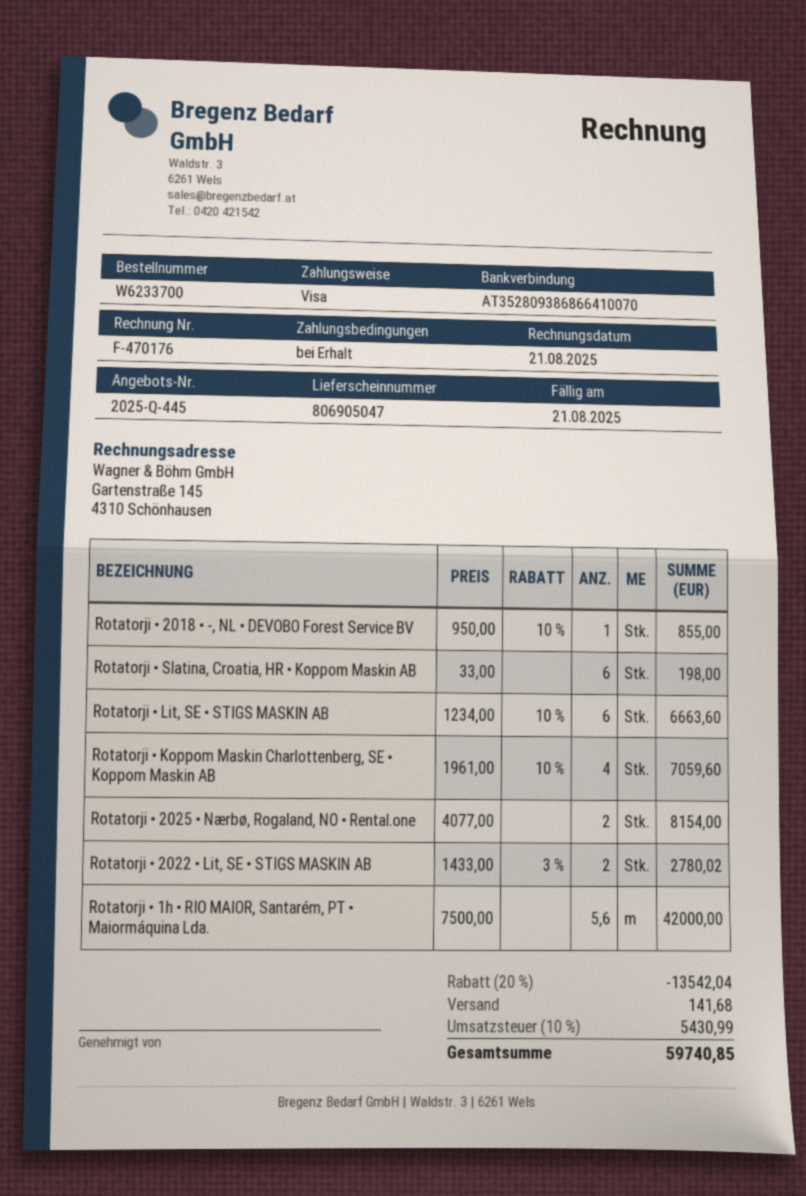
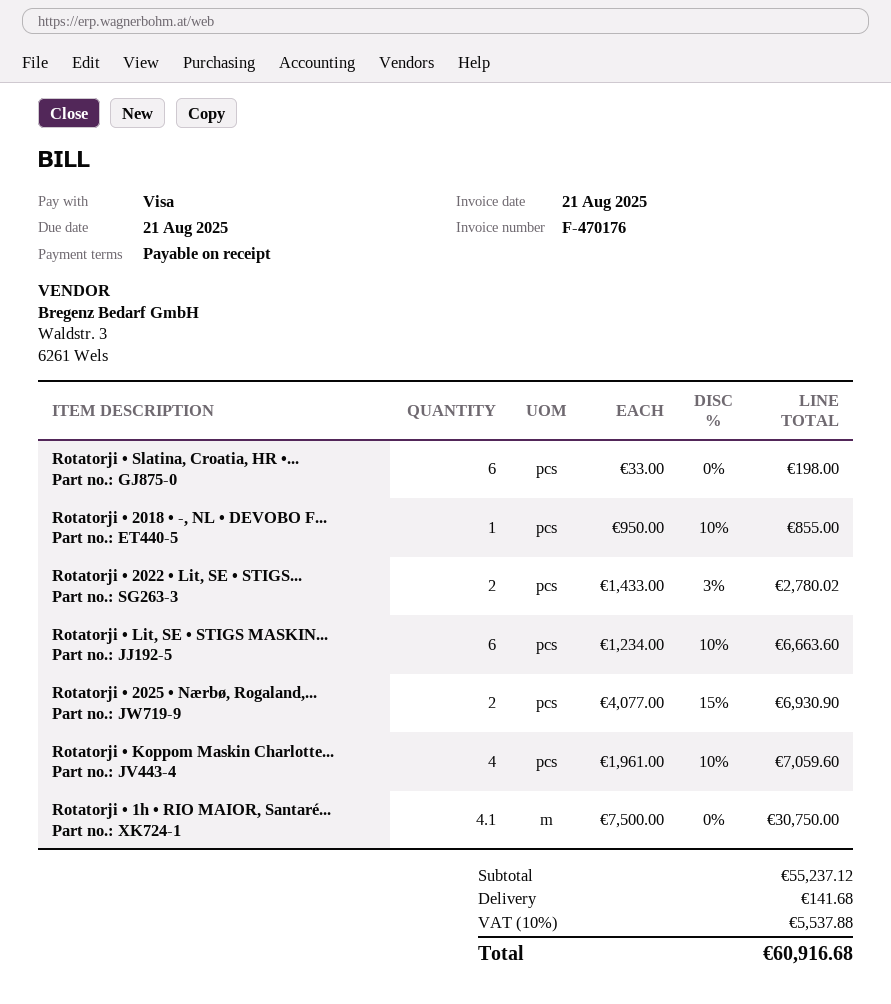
Rotatorji • 2025 • Nærbø, Rogaland, NO • Rental.one: 2 x 4077.00 = 8154.00 -> 2 x 4077.00 - 15% = 6930.90
Rotatorji • 1h • RIO MAIOR, Santarém, PT • Maiormáquina Lda.: 5.6 x 7500.00 = 42000.00 -> 4.1 x 7500.00 = 30750.00
discount: 20% = 13542.04 -> none
tax: 10% = 5430.99 -> 10% = 5537.88
total: 59740.85 -> 60916.68

